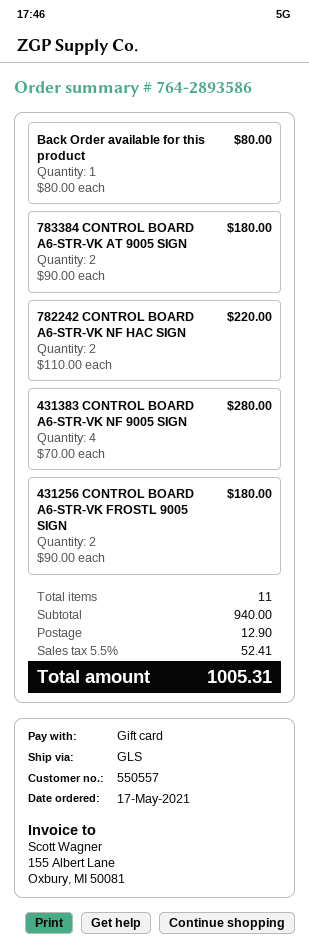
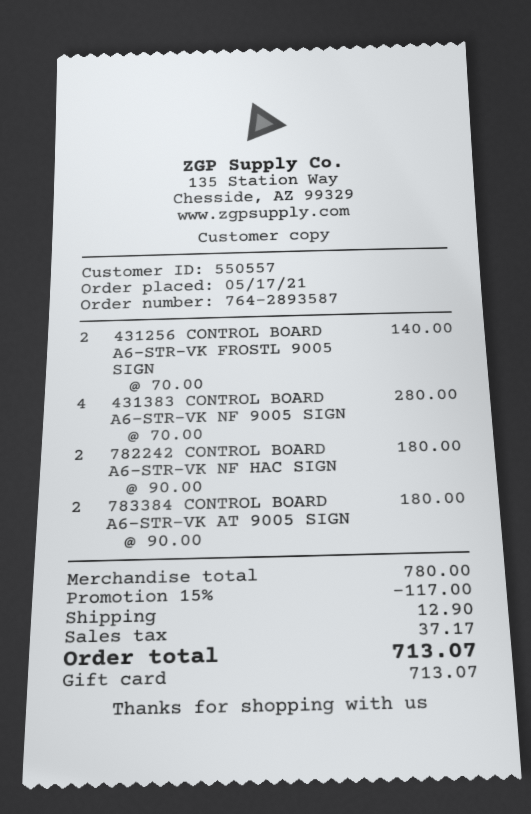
order number: 764-2893586 -> 764-2893587
Back Order available for this product: 1 x 80.00 = 80.00 -> none
782242 CONTROL BOARD A6-STR-VK NF HAC SIGN: 2 x 110.00 = 220.00 -> 2 x 90.00 = 180.00
431256 CONTROL BOARD A6-STR-VK FROSTL 9005 SIGN: 2 x 90.00 = 180.00 -> 2 x 70.00 = 140.00
subtotal: 940.00 -> 780.00
discount: none -> 15% = 117.00
tax: 52.41 -> 37.17
total: 1005.31 -> 713.07

